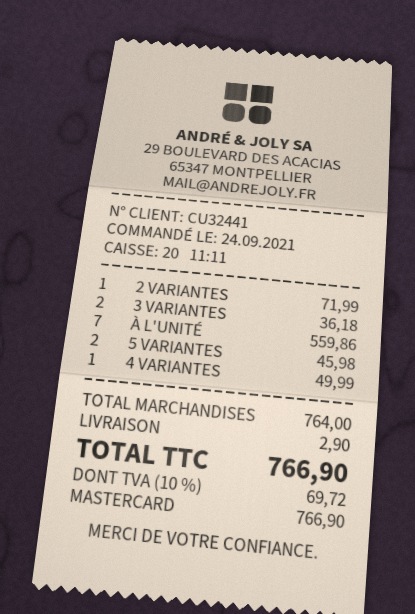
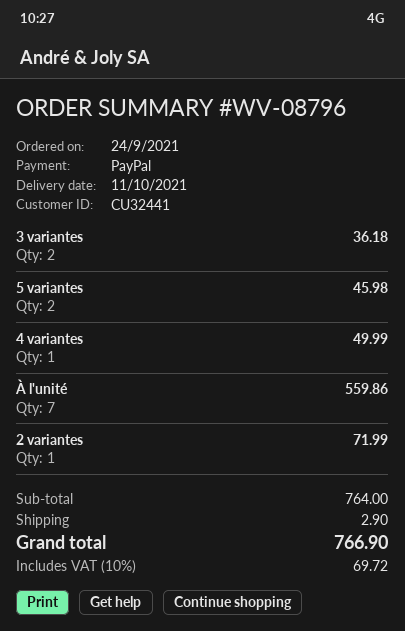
payment method: Mastercard -> PayPal

